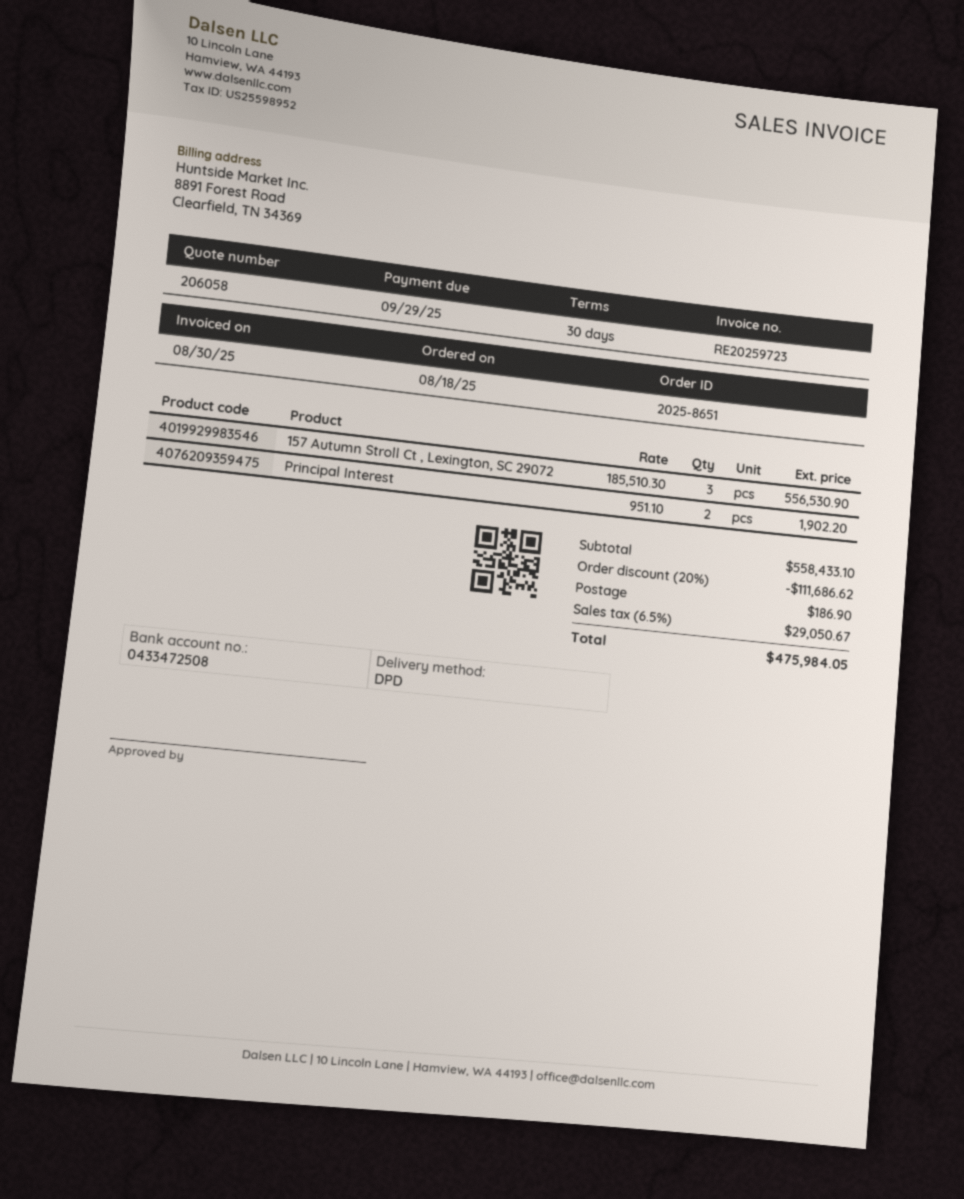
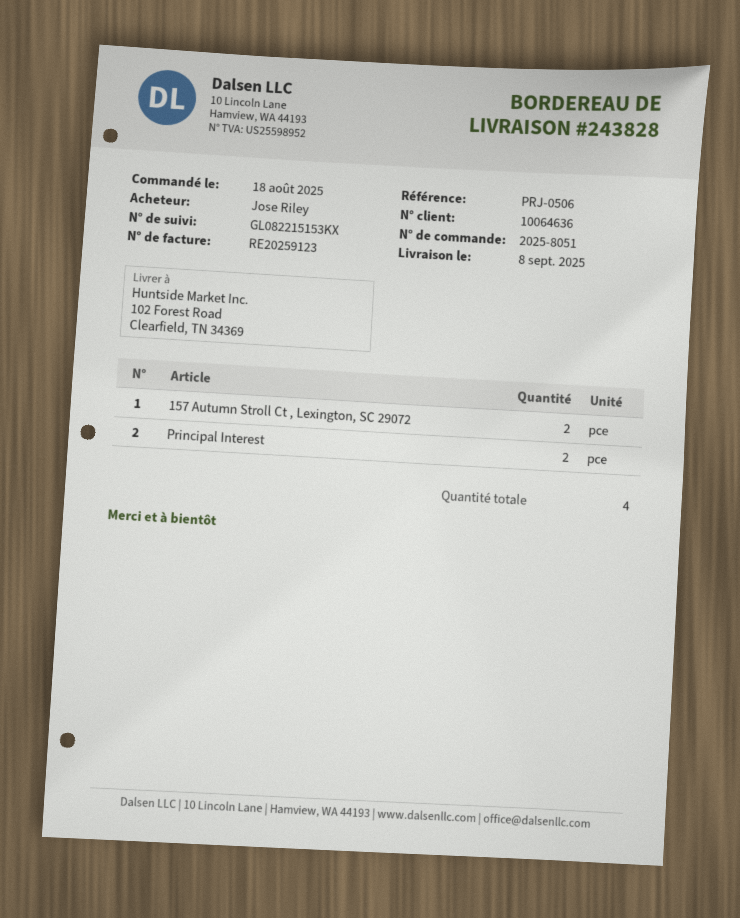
order number: 2025-8651 -> 2025-8051
invoice number: RE20259723 -> RE20259123
157 Autumn Stroll Ct , Lexington, SC 29072: 3 -> 2

